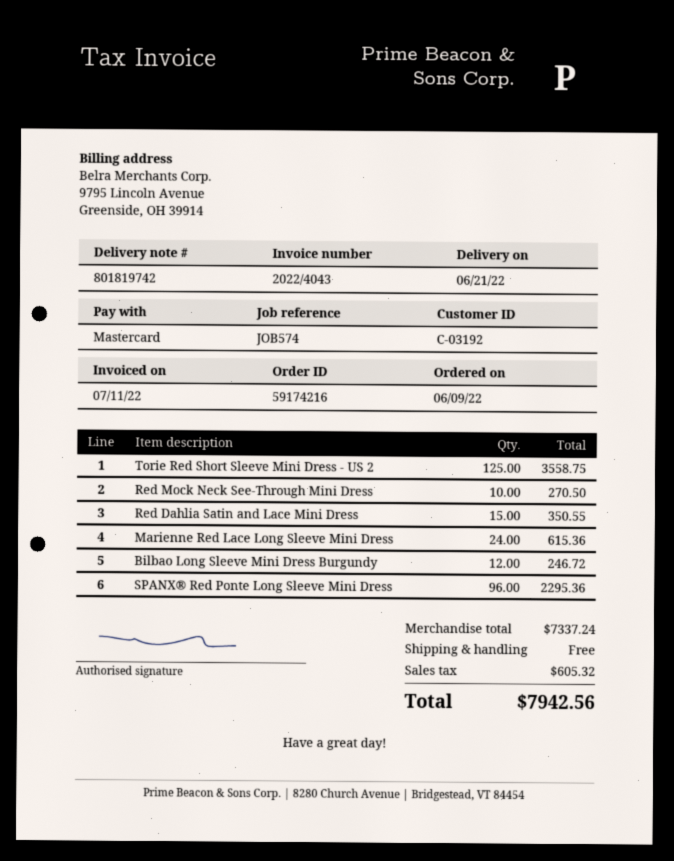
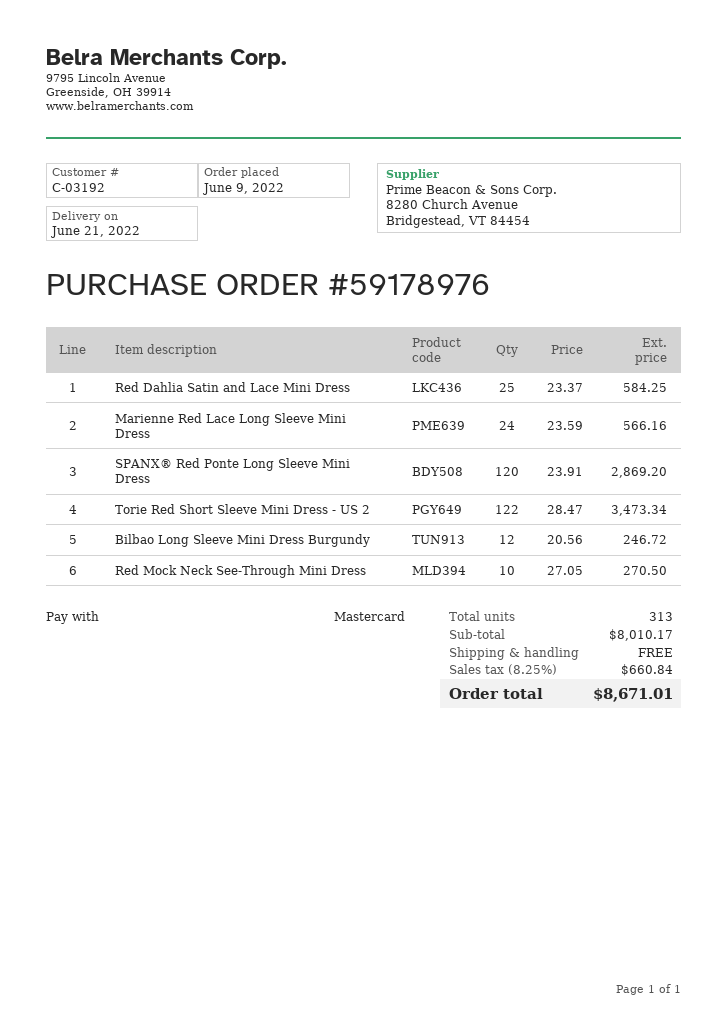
order number: 59174216 -> 59178976
Torie Red Short Sleeve Mini Dress - US 2: 125 for 3558.75 -> 122 for 3473.34
Red Dahlia Satin and Lace Mini Dress: 15 for 350.55 -> 25 for 584.25
Marienne Red Lace Long Sleeve Mini Dress: 24 for 615.36 -> 24 for 566.16
SPANX® Red Ponte Long Sleeve Mini Dress: 96 for 2295.36 -> 120 for 2869.20
subtotal: 7337.24 -> 8010.17
tax: 605.32 -> 660.84
total: 7942.56 -> 8671.01

